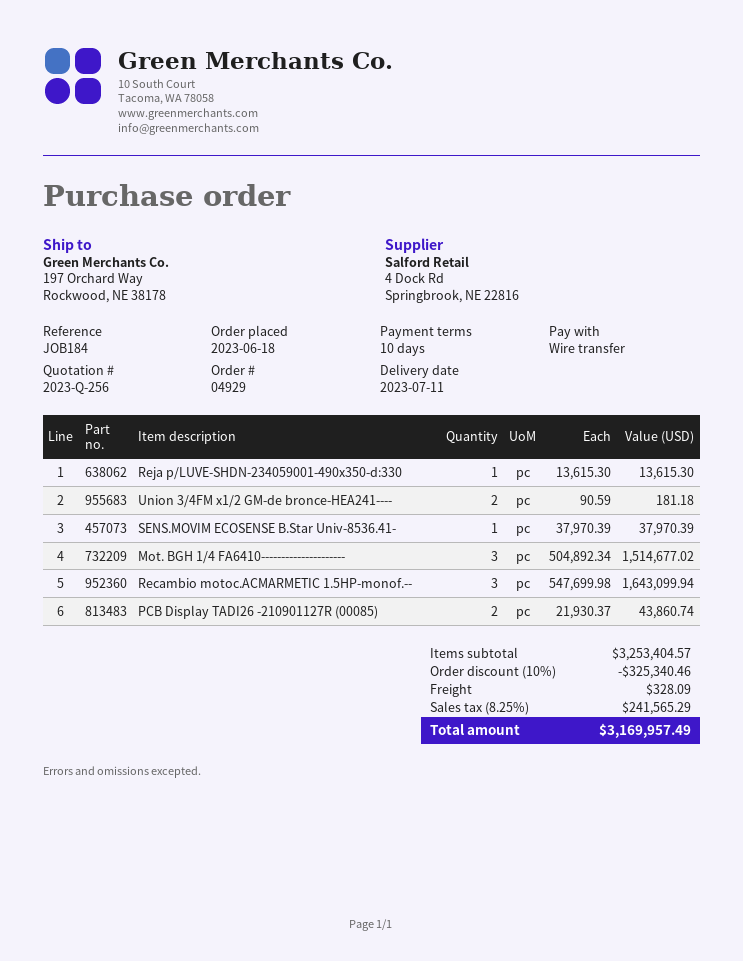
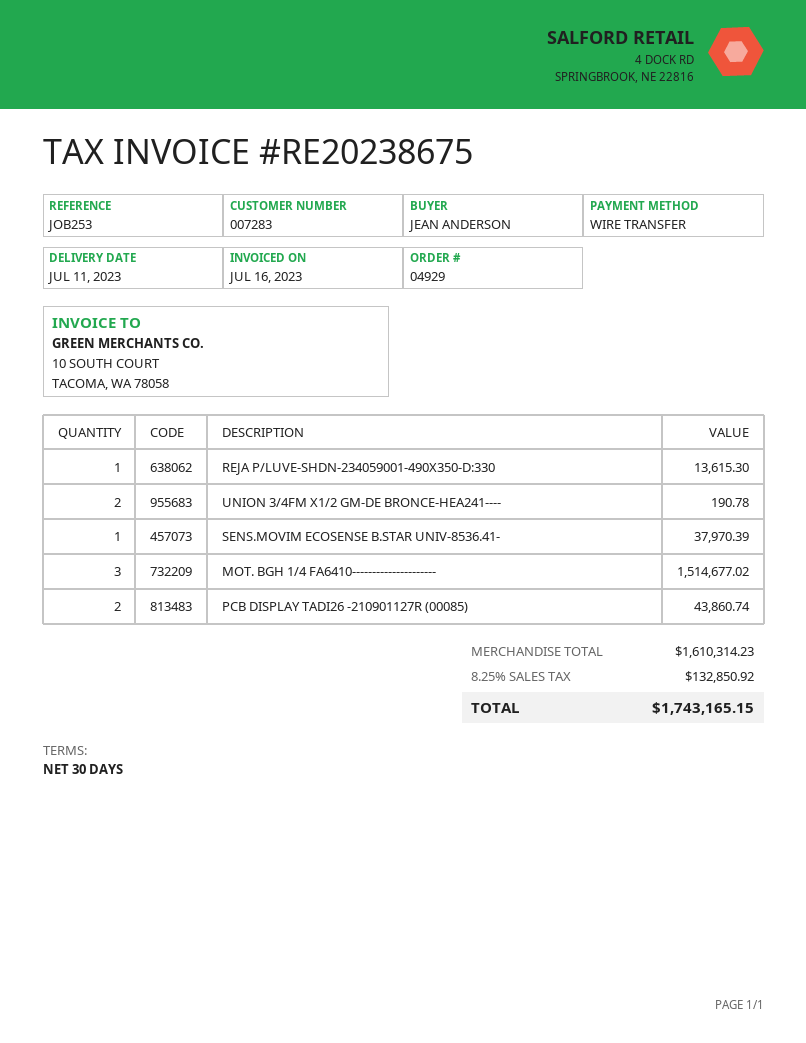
payment terms: 10 days -> 30 days
reference: JOB184 -> JOB253
Union 3/4FM x1/2 GM-de bronce-HEA241----: 2 for 181.18 -> 2 for 190.78
Recambio motoc.ACMARMETIC 1.5HP-monof.--: 3 for 1643099.94 -> none
subtotal: 3253404.57 -> 1610314.23
discount: 10% = 325340.46 -> none
shipping: 328.09 -> none
tax: 8.25% = 241565.29 -> 8.25% = 132850.92
total: 3169957.49 -> 1743165.15

